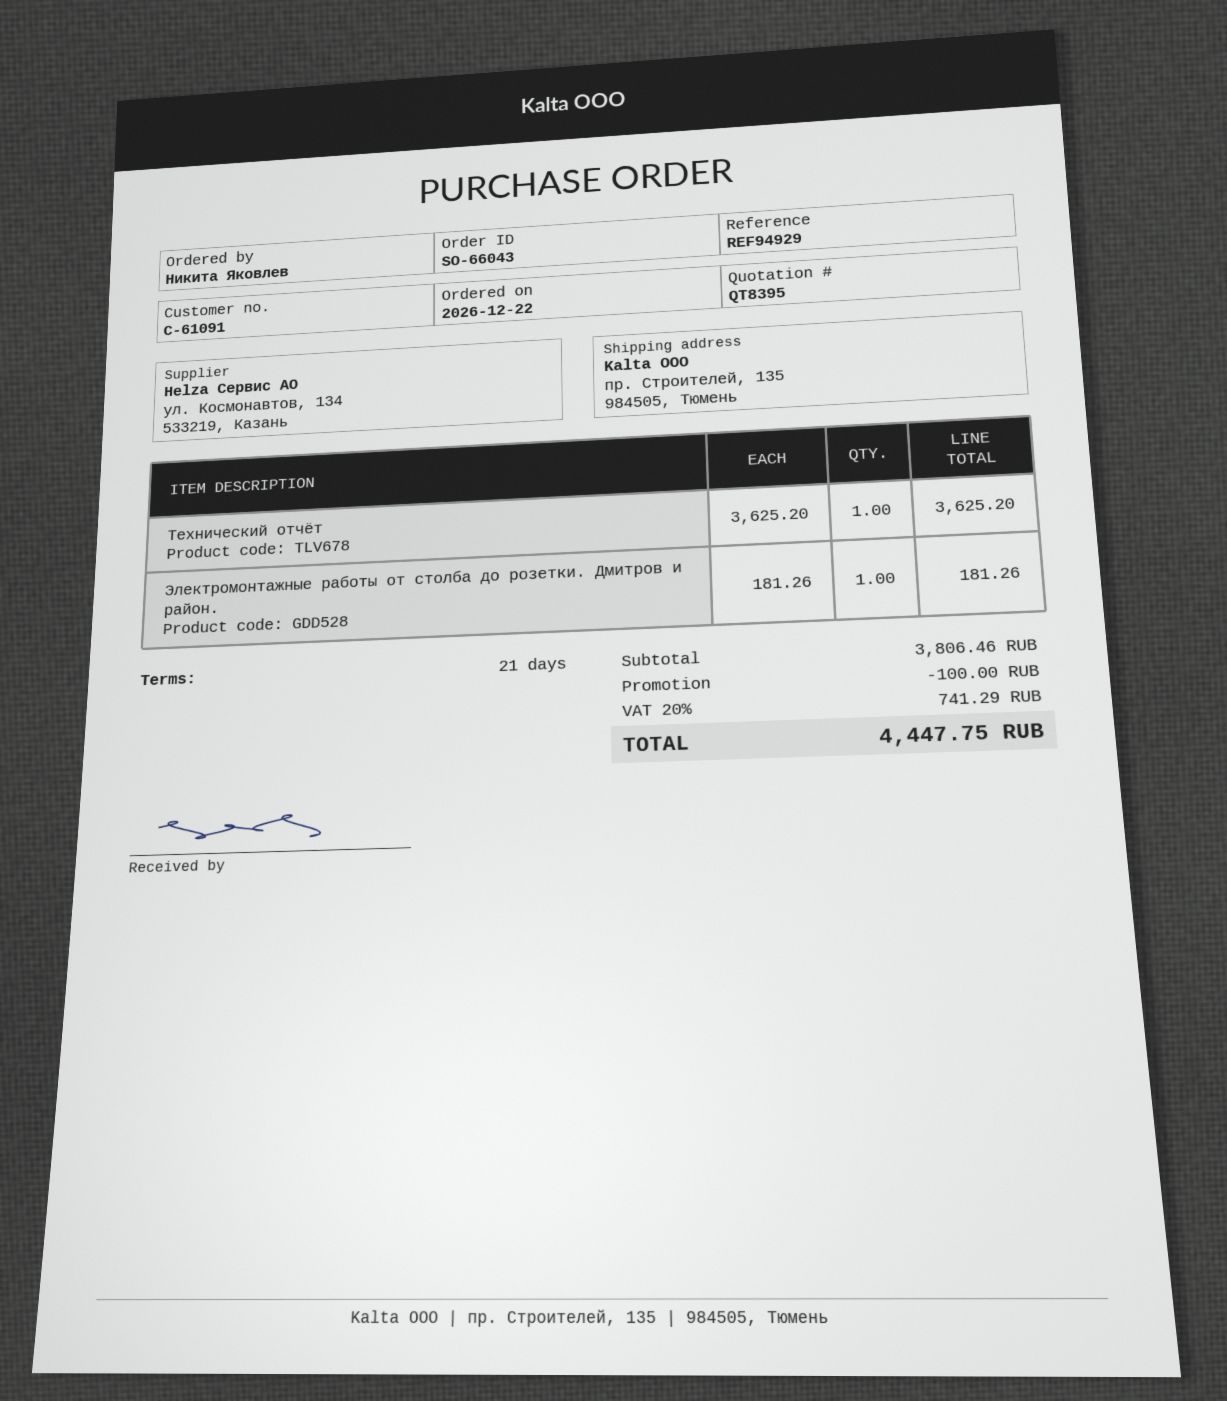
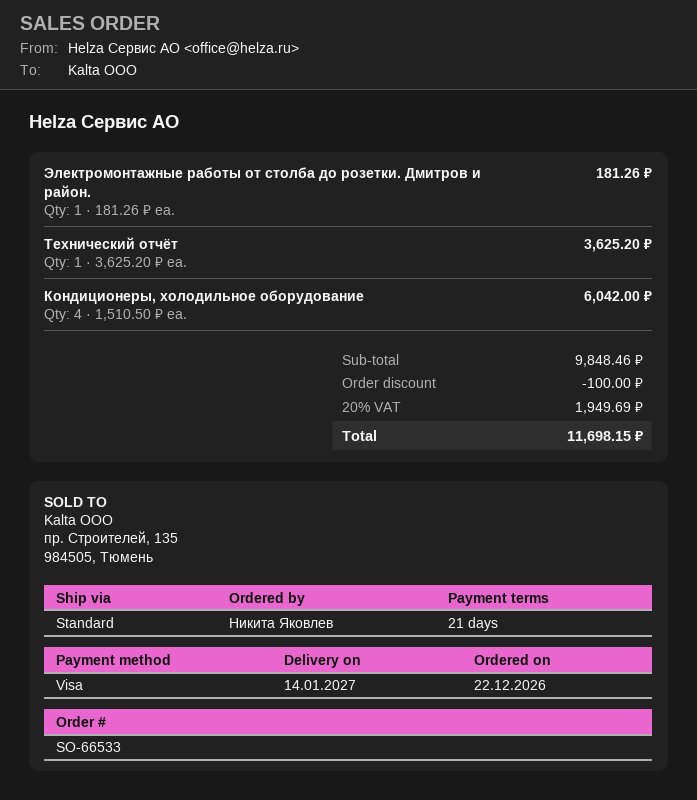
order number: SO-66043 -> SO-66533
Кондиционеры, холодильное оборудование: none -> 4 x 1510.50 = 6042.00
subtotal: 3806.46 -> 9848.46
tax: 20% = 741.29 -> 20% = 1949.69
total: 4447.75 -> 11698.15

